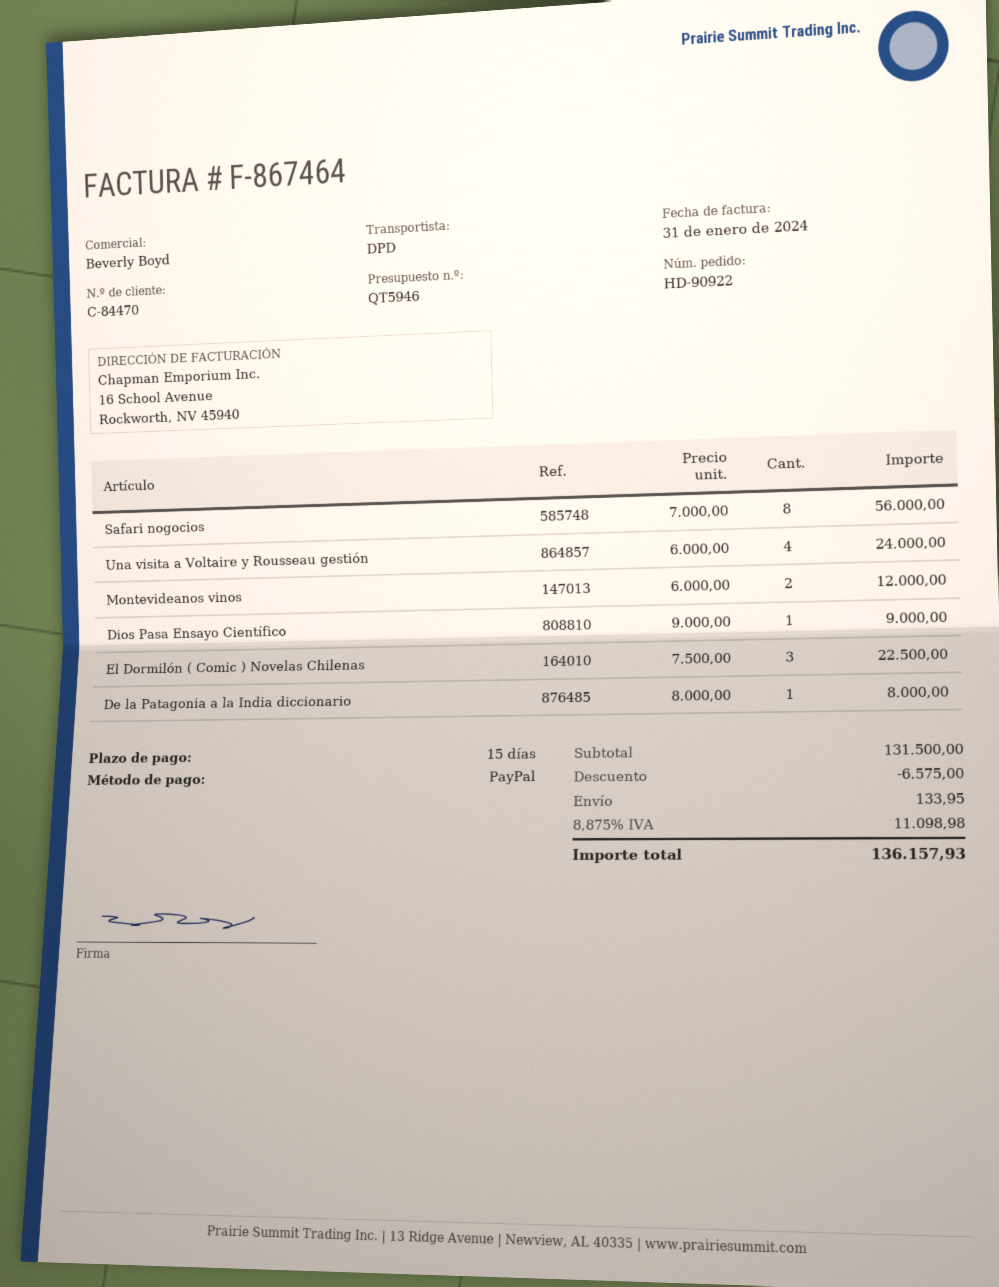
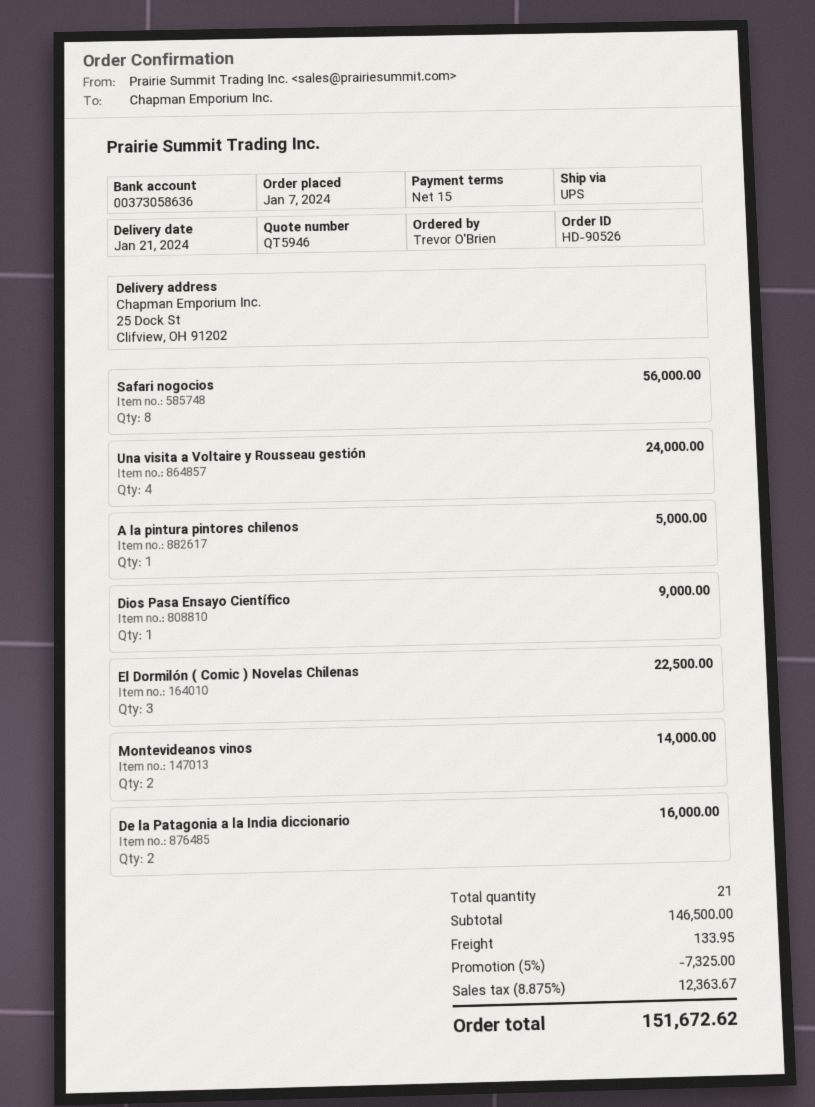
order number: HD-90922 -> HD-90526
shipping method: DPD -> UPS
Montevideanos vinos: 2 for 12000.00 -> 2 for 14000.00
De la Patagonia a la India diccionario: 1 for 8000.00 -> 2 for 16000.00
A la pintura pintores chilenos: none -> 1 for 5000.00
subtotal: 131500.00 -> 146500.00
discount: 6575.00 -> 7325.00
tax: 8.875% = 11098.98 -> 8.875% = 12363.67
total: 136157.93 -> 151672.62

